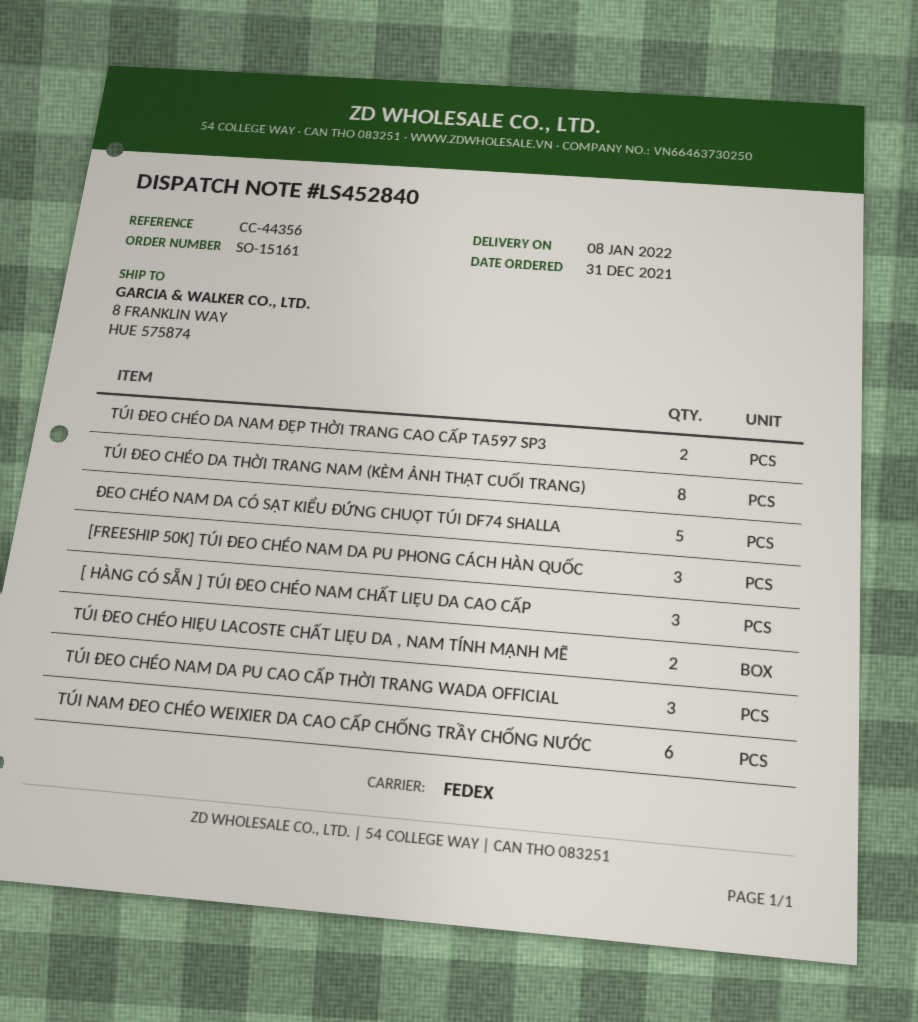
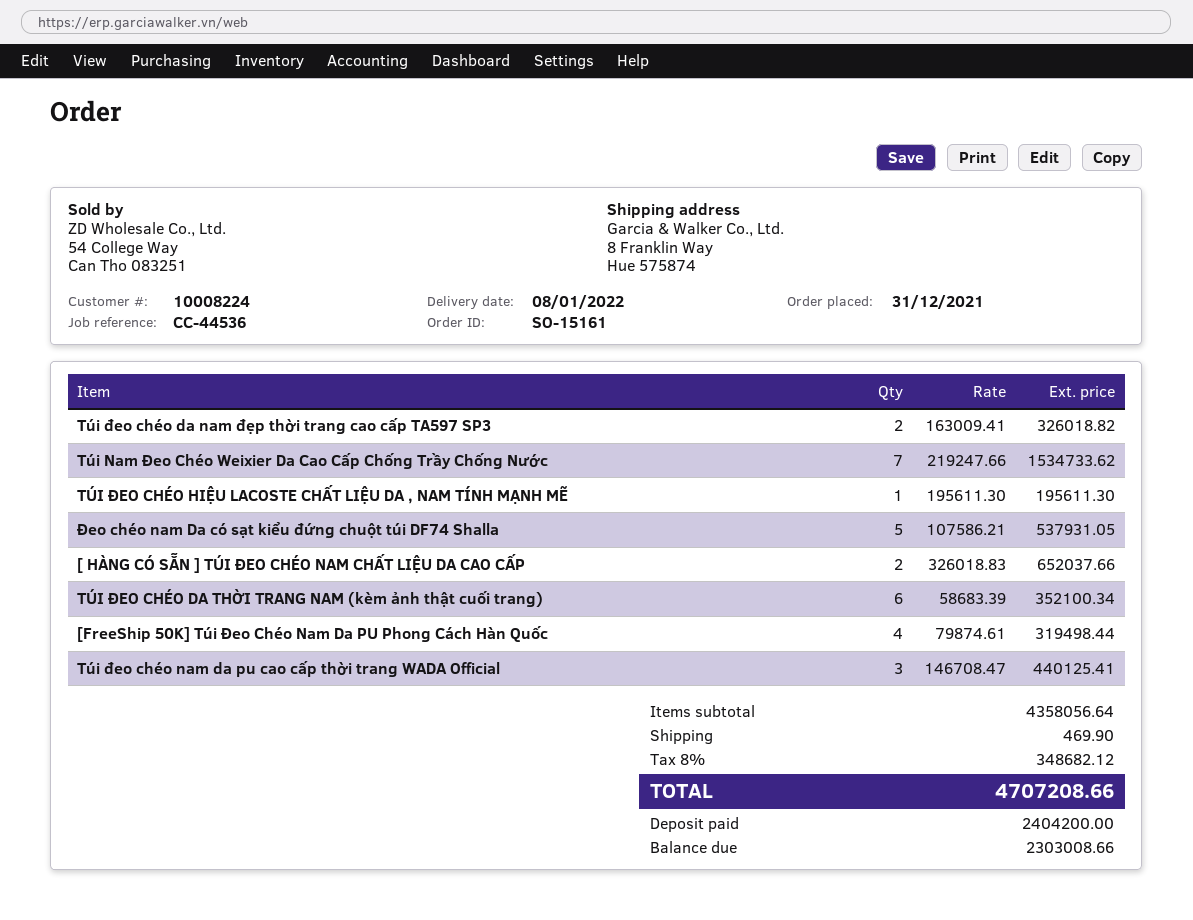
reference: CC-44356 -> CC-44536
TÚI ĐEO CHÉO DA THỜI TRANG NAM (KÈM ẢNH THẬT CUỐI TRANG): 8 -> 6
[FREESHIP 50K] TÚI ĐEO CHÉO NAM DA PU PHONG CÁCH HÀN QUỐC: 3 -> 4
[ HÀNG CÓ SẴN ] TÚI ĐEO CHÉO NAM CHẤT LIỆU DA CAO CẤP: 3 -> 2
TÚI ĐEO CHÉO HIỆU LACOSTE CHẤT LIỆU DA , NAM TÍNH MẠNH MẼ: 2 -> 1
TÚI NAM ĐEO CHÉO WEIXIER DA CAO CẤP CHỐNG TRẦY CHỐNG NƯỚC: 6 -> 7

